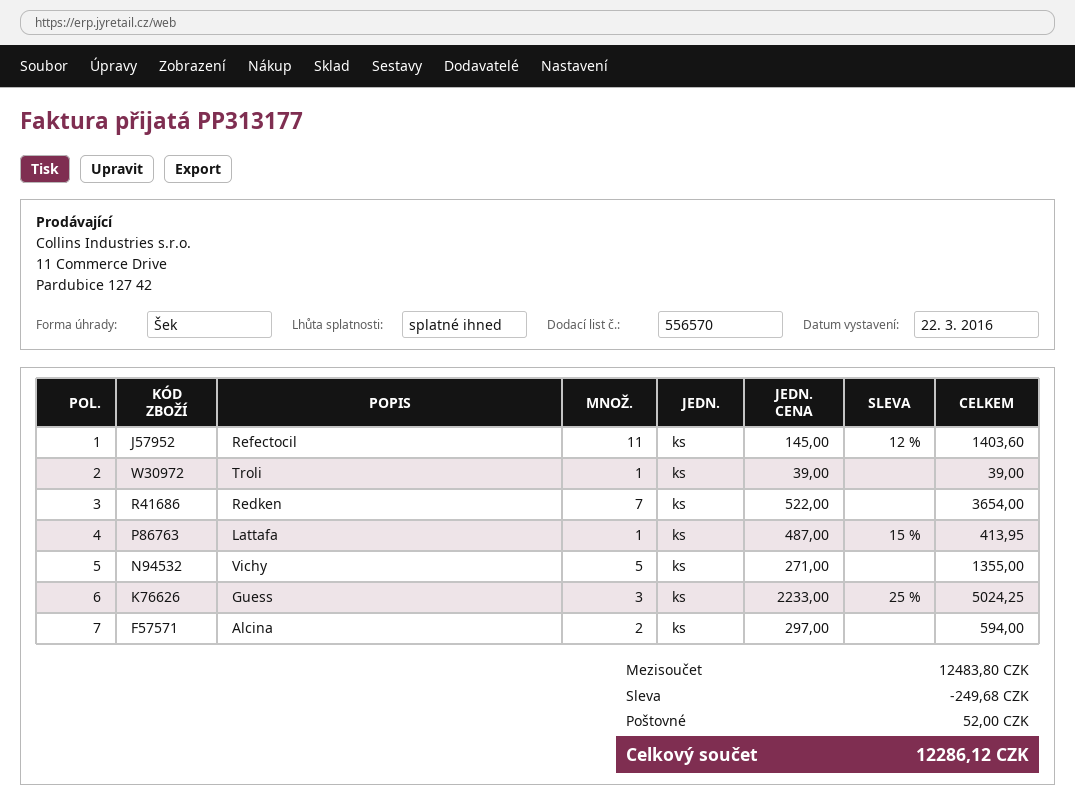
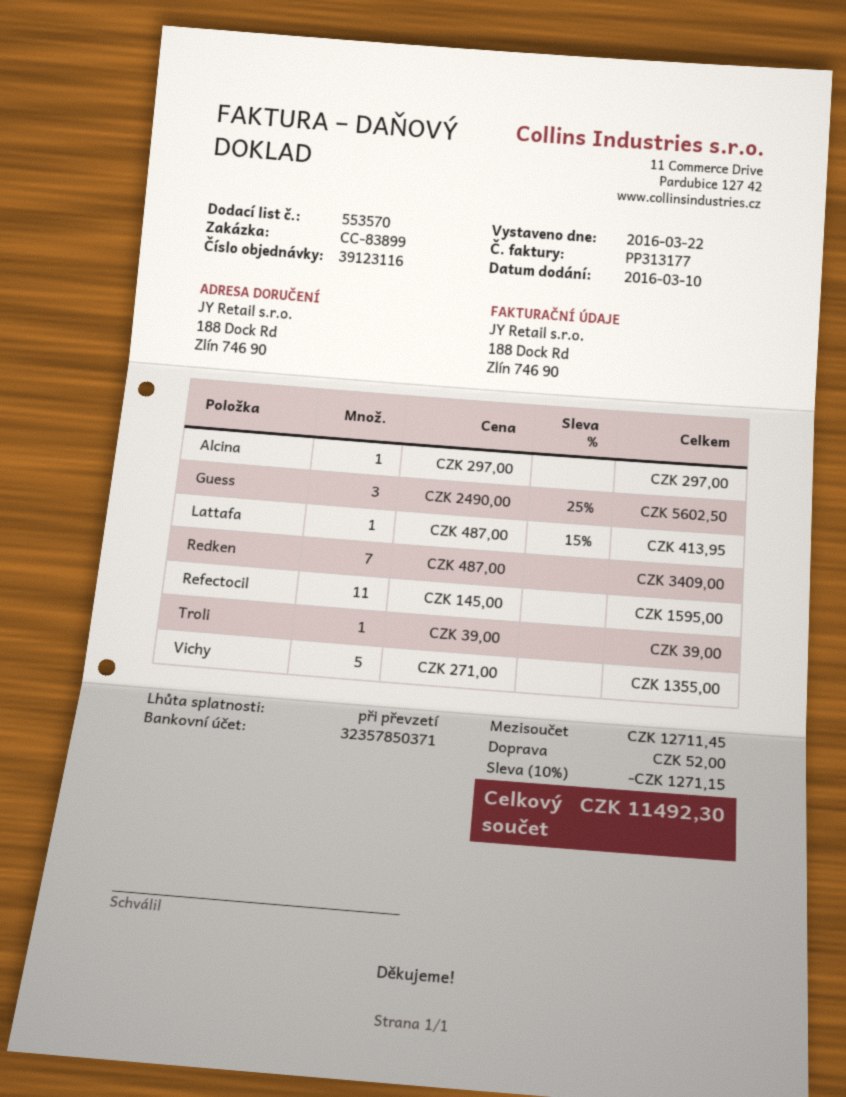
delivery note number: 556570 -> 553570
Refectocil: 11 x 145.00 - 12% = 1403.60 -> 11 x 145.00 = 1595.00
Redken: 7 x 522.00 = 3654.00 -> 7 x 487.00 = 3409.00
Guess: 3 x 2233.00 - 25% = 5024.25 -> 3 x 2490.00 - 25% = 5602.50
Alcina: 2 x 297.00 = 594.00 -> 1 x 297.00 = 297.00
subtotal: 12483.80 -> 12711.45
discount: 249.68 -> 1271.15
total: 12286.12 -> 11492.30

